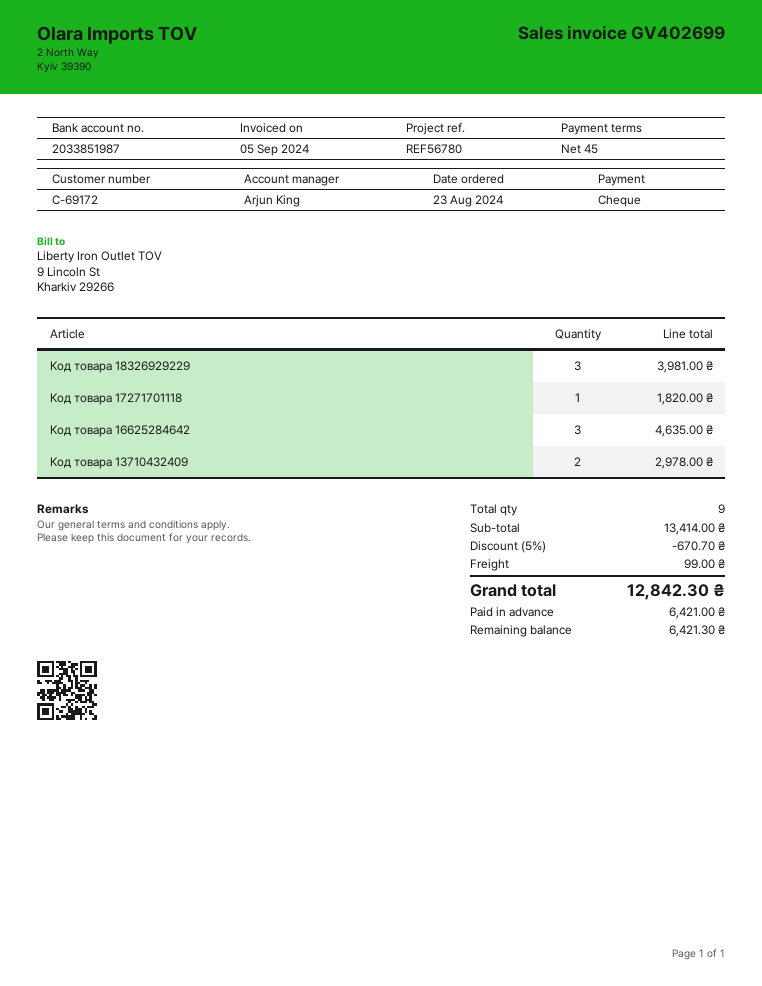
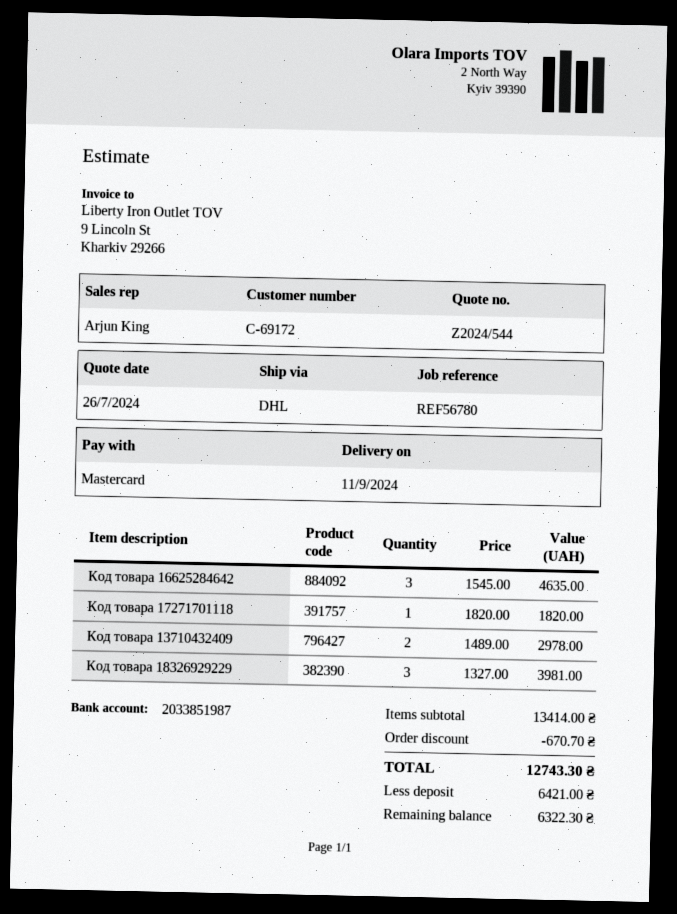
payment method: cheque -> Mastercard
shipping: 99.00 -> none
total: 12842.30 -> 12743.30
balance: 6421.30 -> 6322.30

